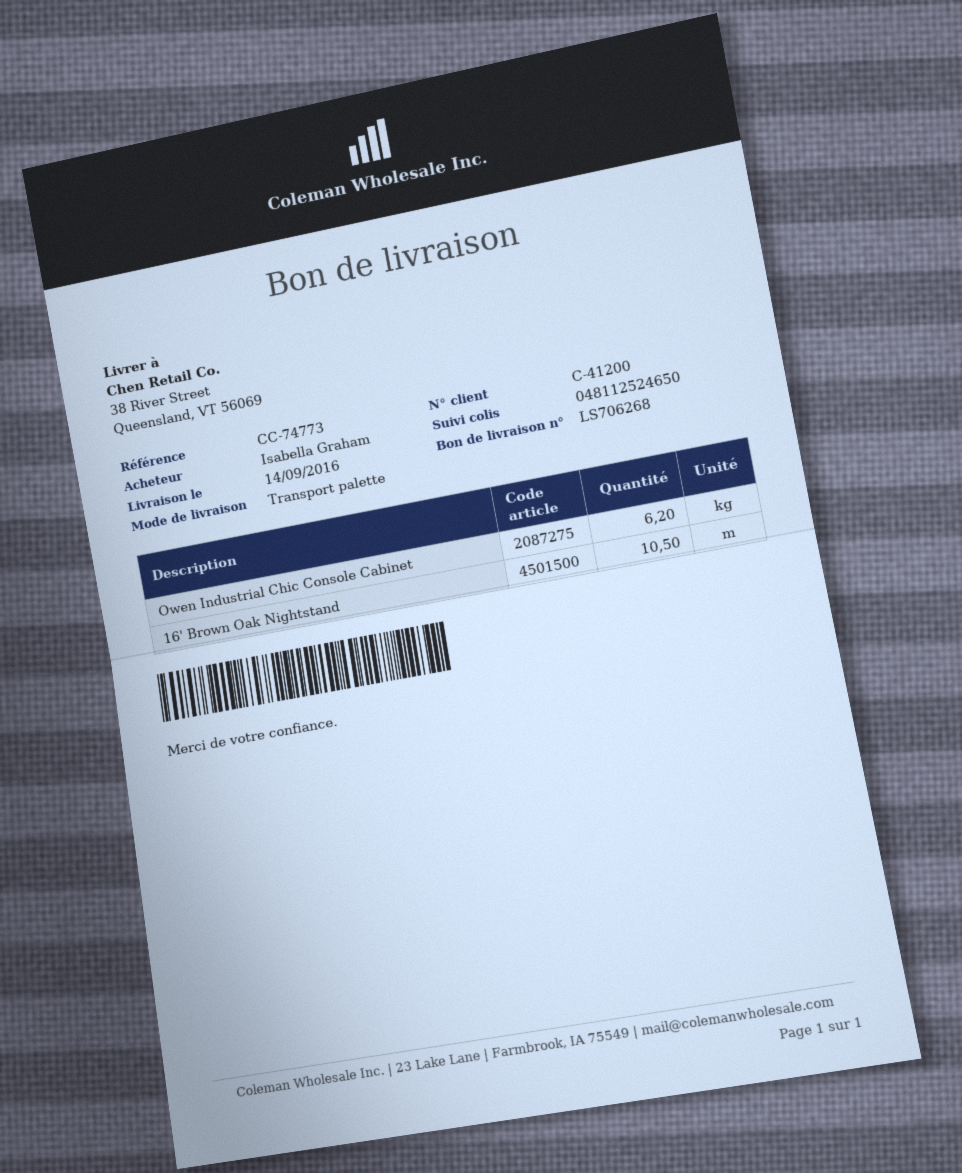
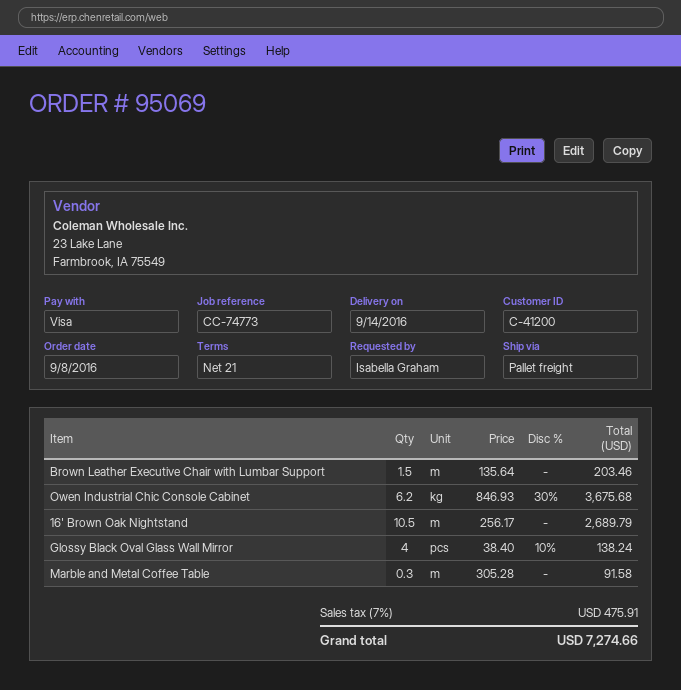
Brown Leather Executive Chair with Lumbar Support: none -> 1.5
Glossy Black Oval Glass Wall Mirror: none -> 4
Marble and Metal Coffee Table: none -> 0.3

